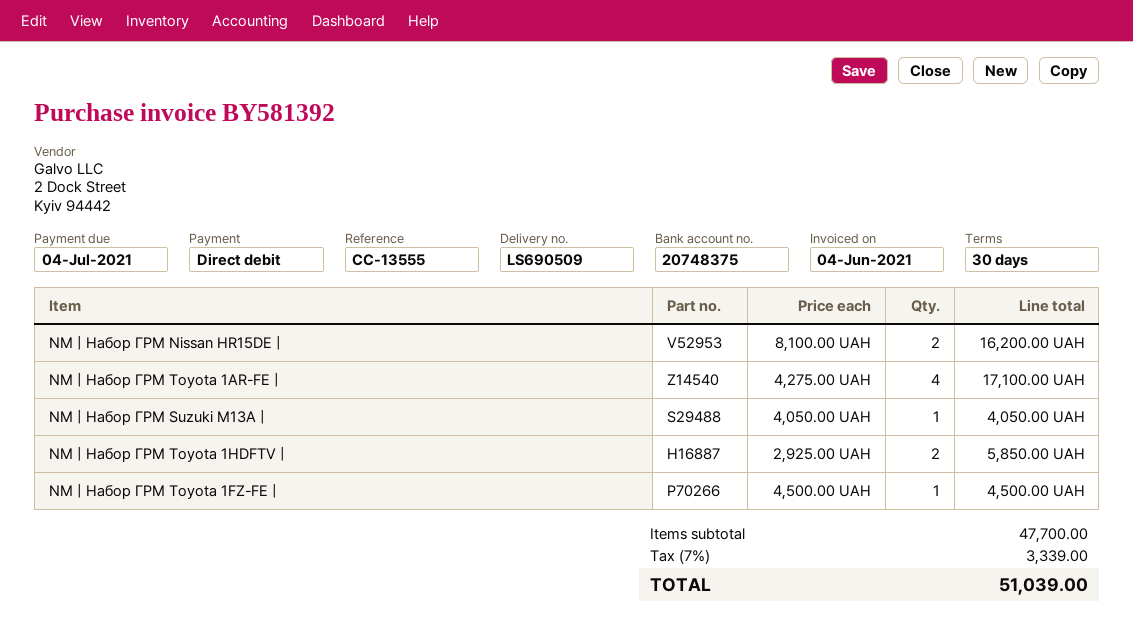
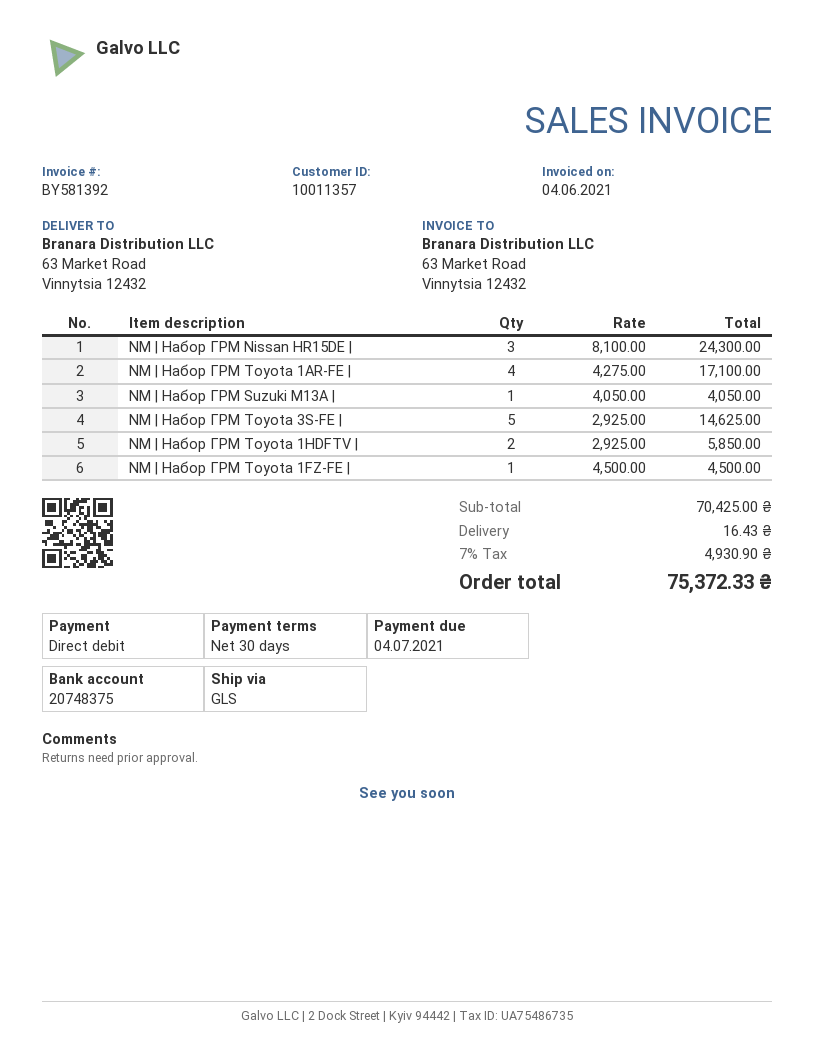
NM | Набор ГРМ Nissan HR15DE |: 2 x 8100.00 = 16200.00 -> 3 x 8100.00 = 24300.00
NM | Набор ГРМ Toyota 3S-FE |: none -> 5 x 2925.00 = 14625.00
subtotal: 47700.00 -> 70425.00
shipping: none -> 16.43
tax: 7% = 3339.00 -> 7% = 4930.90
total: 51039.00 -> 75372.33

